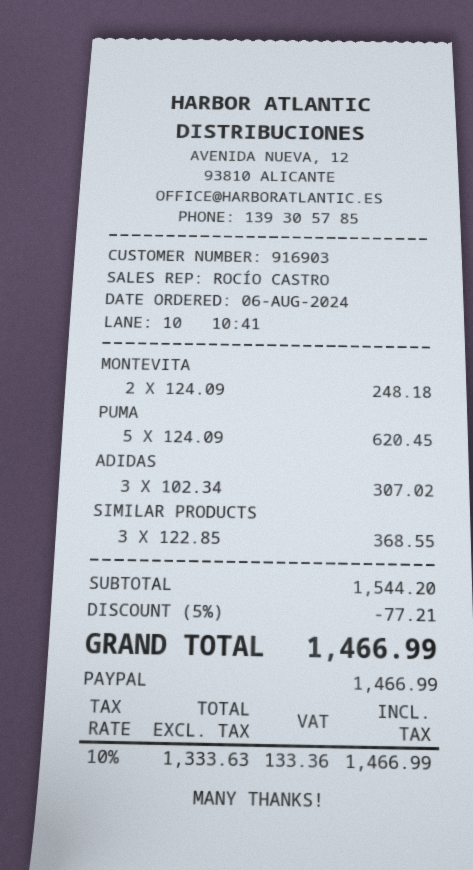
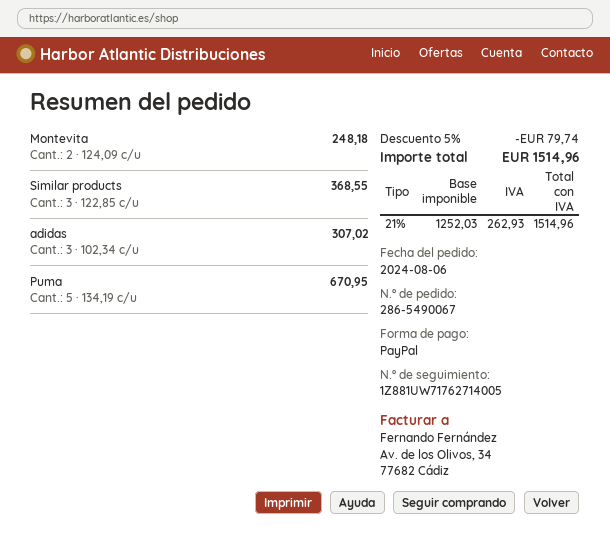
PUMA: 5 x 124.09 = 620.45 -> 5 x 134.19 = 670.95
discount: 5% = 77.21 -> 5% = 79.74
net: 1333.63 -> 1252.03
tax: 10% = 133.36 -> 21% = 262.93
total: 1466.99 -> 1514.96

